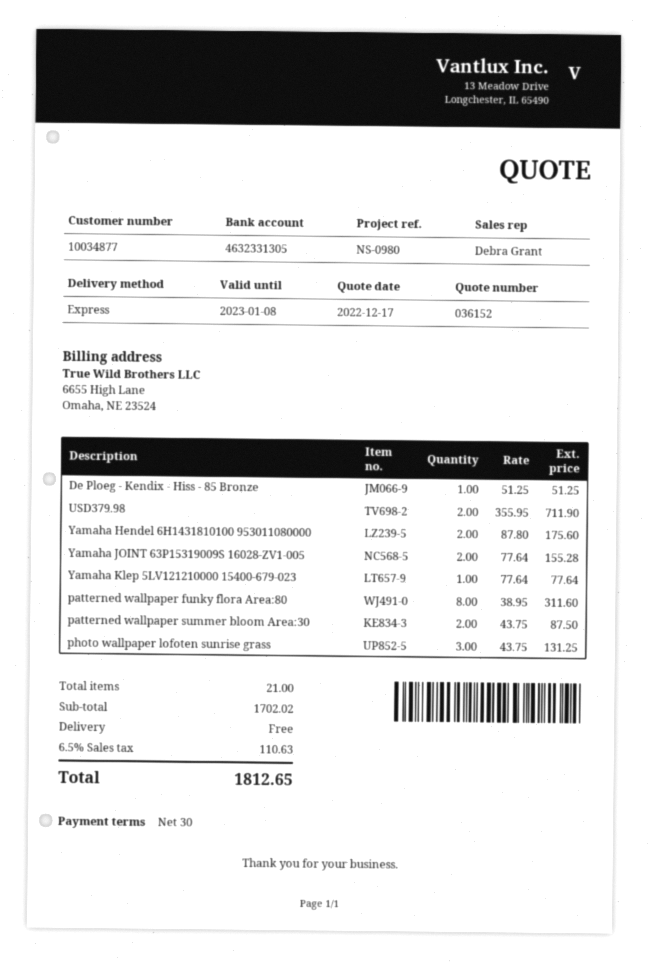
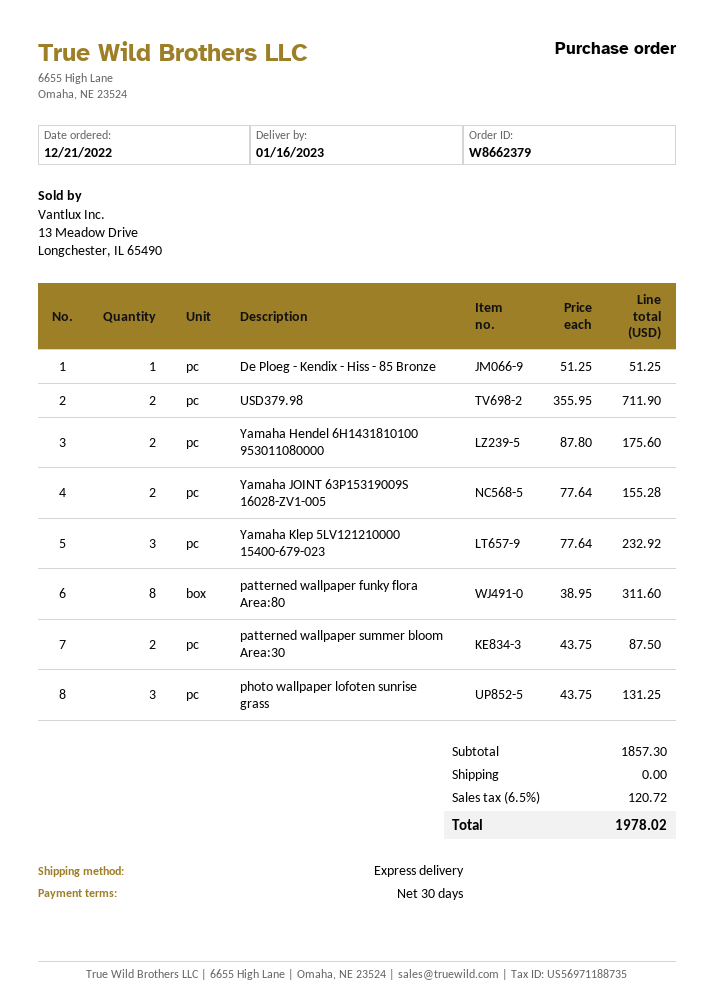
Yamaha Klep 5LV121210000 15400-679-023: 1 x 77.64 = 77.64 -> 3 x 77.64 = 232.92
subtotal: 1702.02 -> 1857.30
tax: 6.5% = 110.63 -> 6.5% = 120.72
total: 1812.65 -> 1978.02

